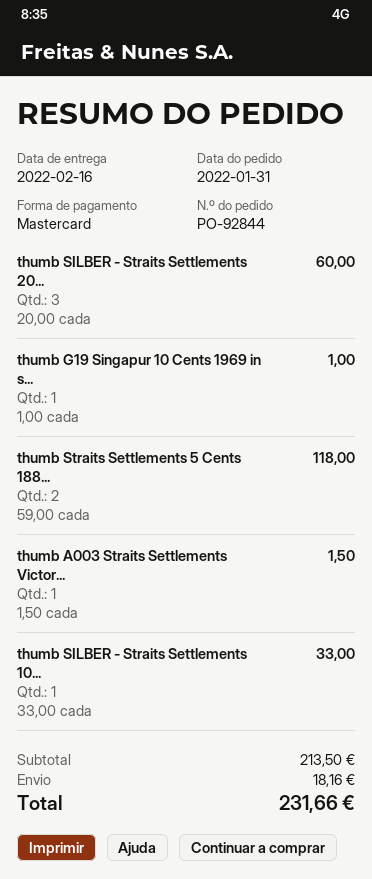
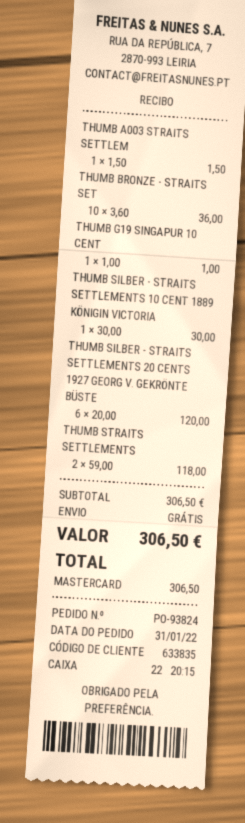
order number: PO-92844 -> PO-93824
thumb SILBER - Straits Settlements 20...: 3 x 20.00 = 60.00 -> 6 x 20.00 = 120.00
thumb SILBER - Straits Settlements 10...: 1 x 33.00 = 33.00 -> 1 x 30.00 = 30.00
THUMB BRONZE - STRAITS SET: none -> 10 x 3.60 = 36.00
subtotal: 213.50 -> 306.50
shipping: 18.16 -> 0.00
total: 231.66 -> 306.50

